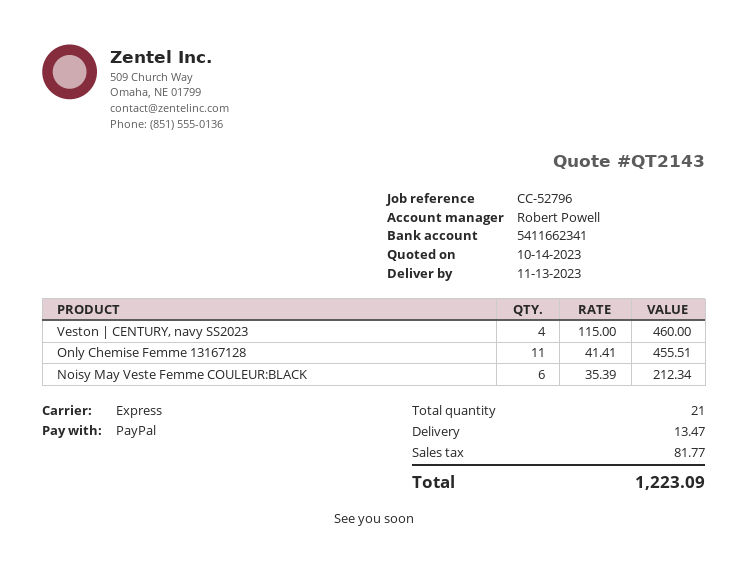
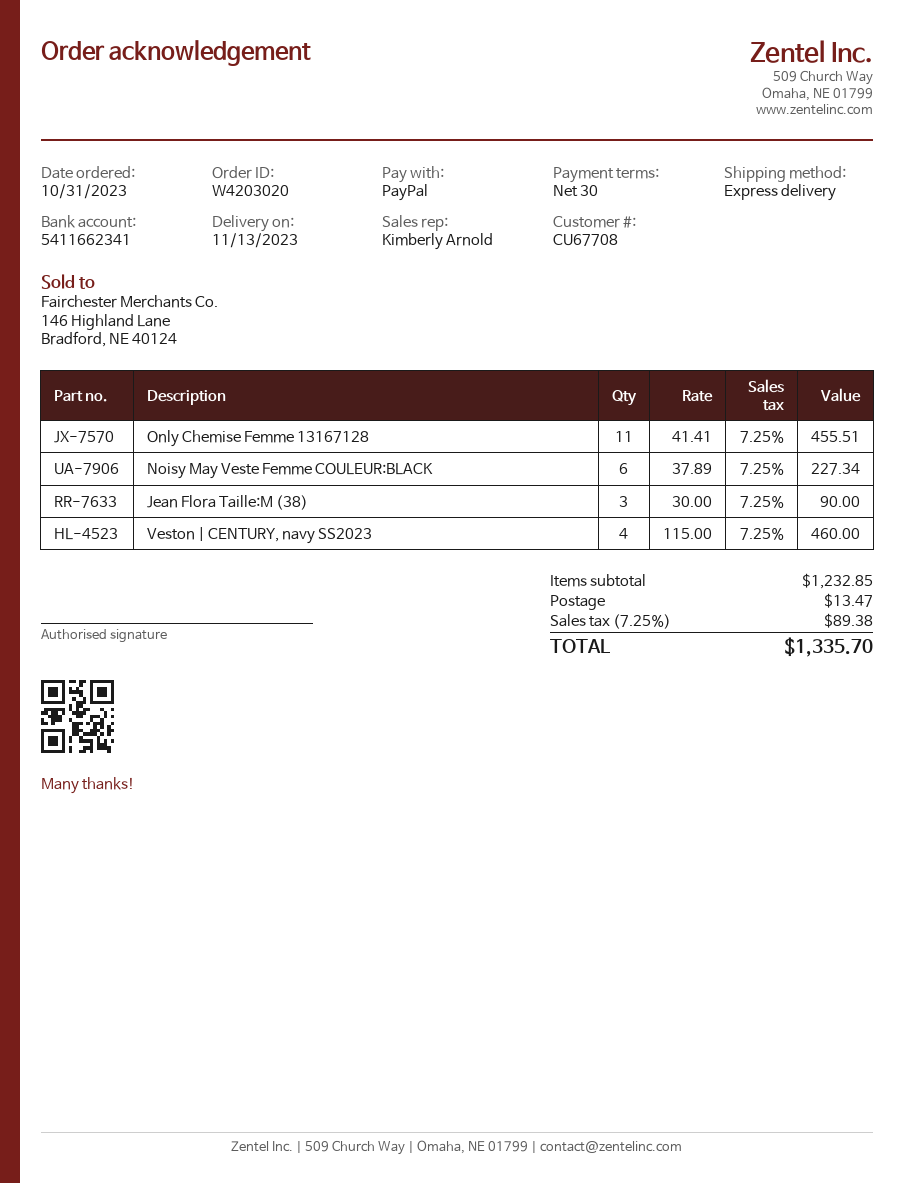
sales rep: Robert Powell -> Kimberly Arnold
Noisy May Veste Femme COULEUR:BLACK: 6 x 35.39 = 212.34 -> 6 x 37.89 = 227.34
Jean Flora Taille:M (38): none -> 3 x 30.00 = 90.00
tax: 81.77 -> 89.38
total: 1223.09 -> 1335.70

